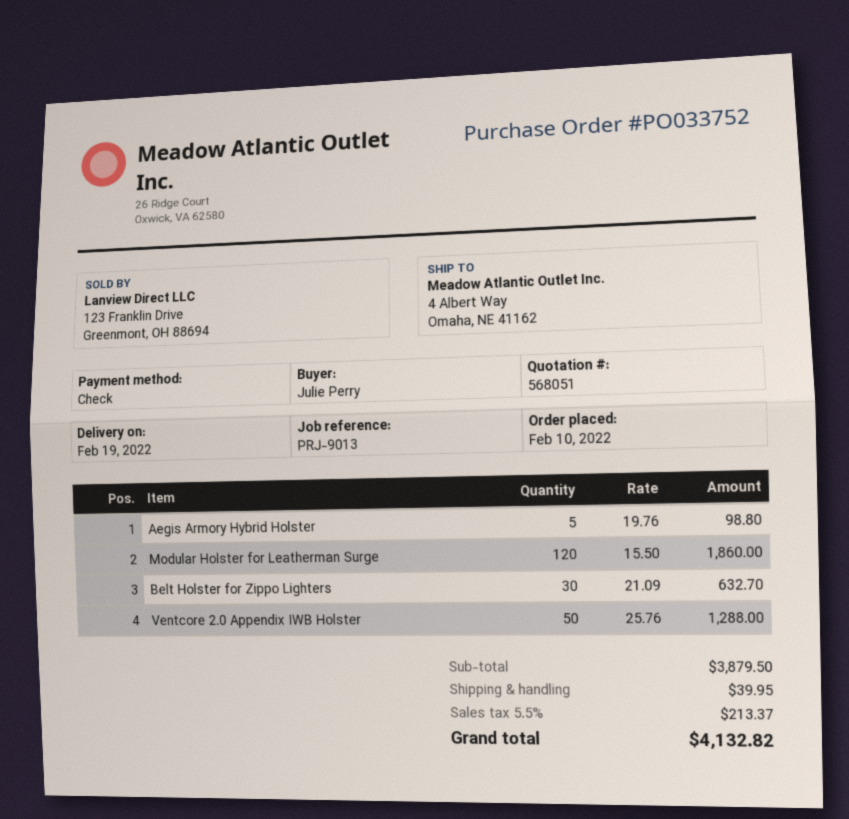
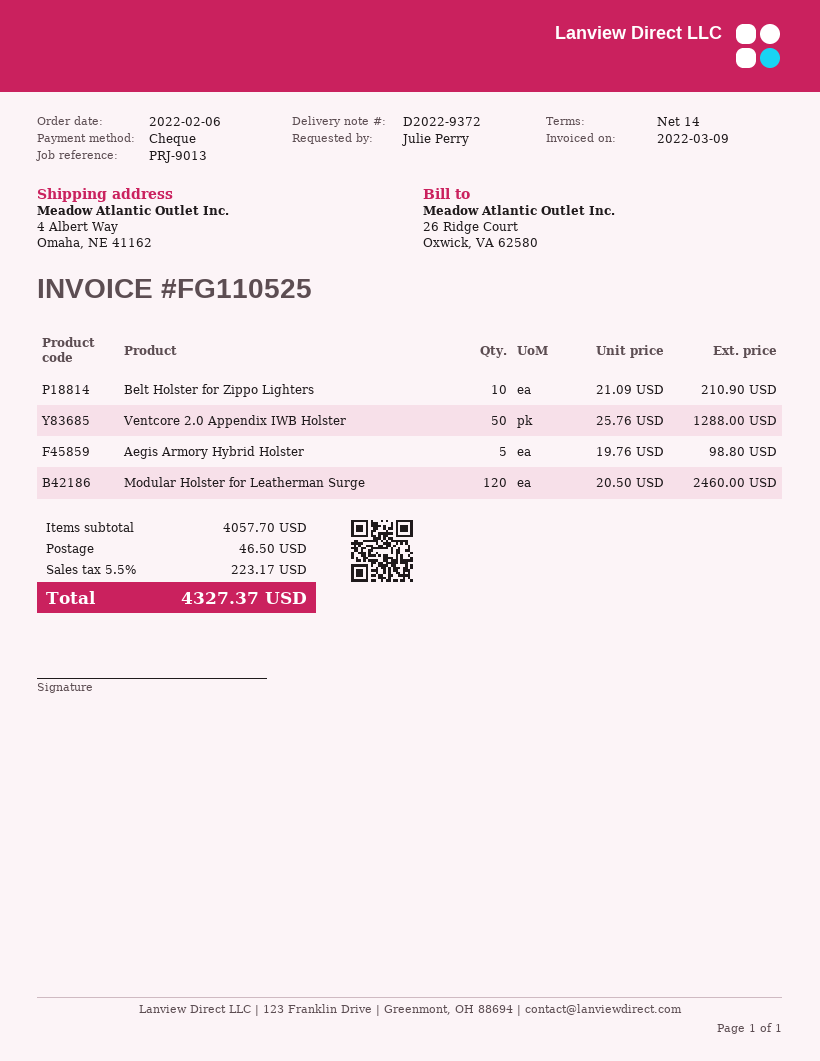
order date: 2022-02-10 -> 2022-02-06
Modular Holster for Leatherman Surge: 120 x 15.50 = 1860.00 -> 120 x 20.50 = 2460.00
Belt Holster for Zippo Lighters: 30 x 21.09 = 632.70 -> 10 x 21.09 = 210.90
subtotal: 3879.50 -> 4057.70
shipping: 39.95 -> 46.50
tax: 5.5% = 213.37 -> 5.5% = 223.17
total: 4132.82 -> 4327.37

